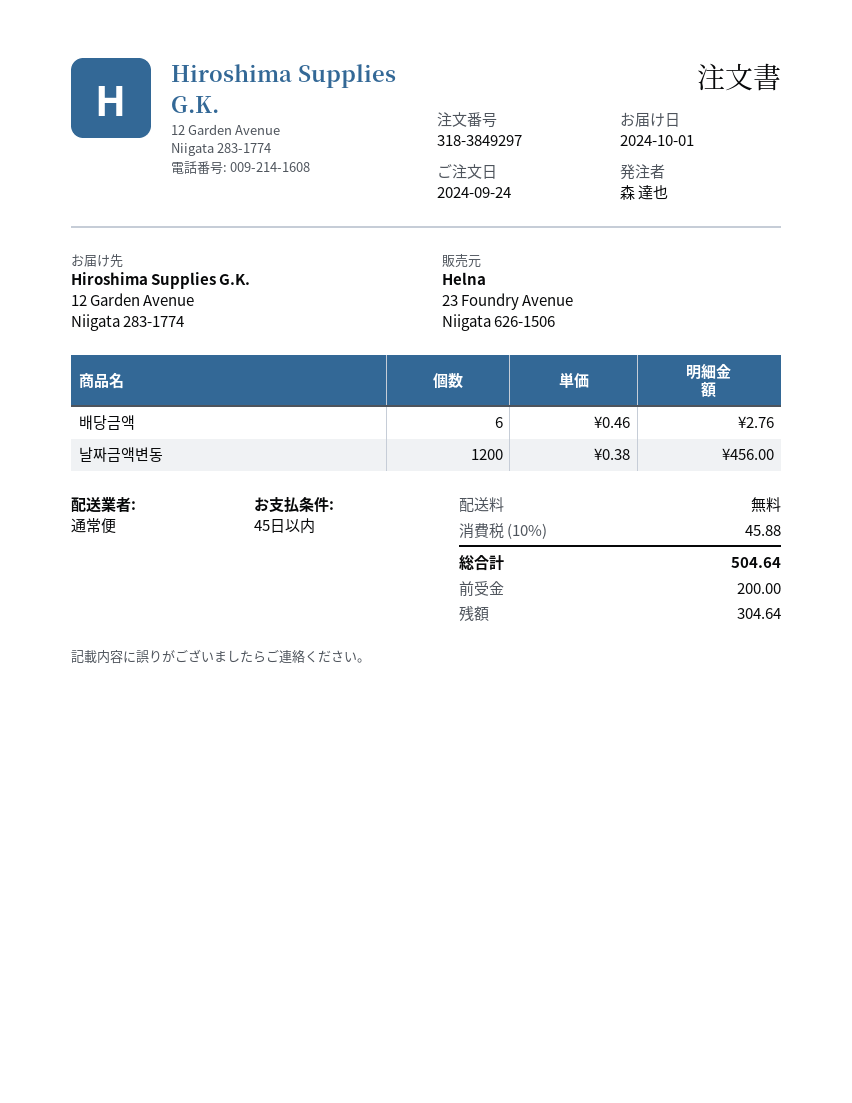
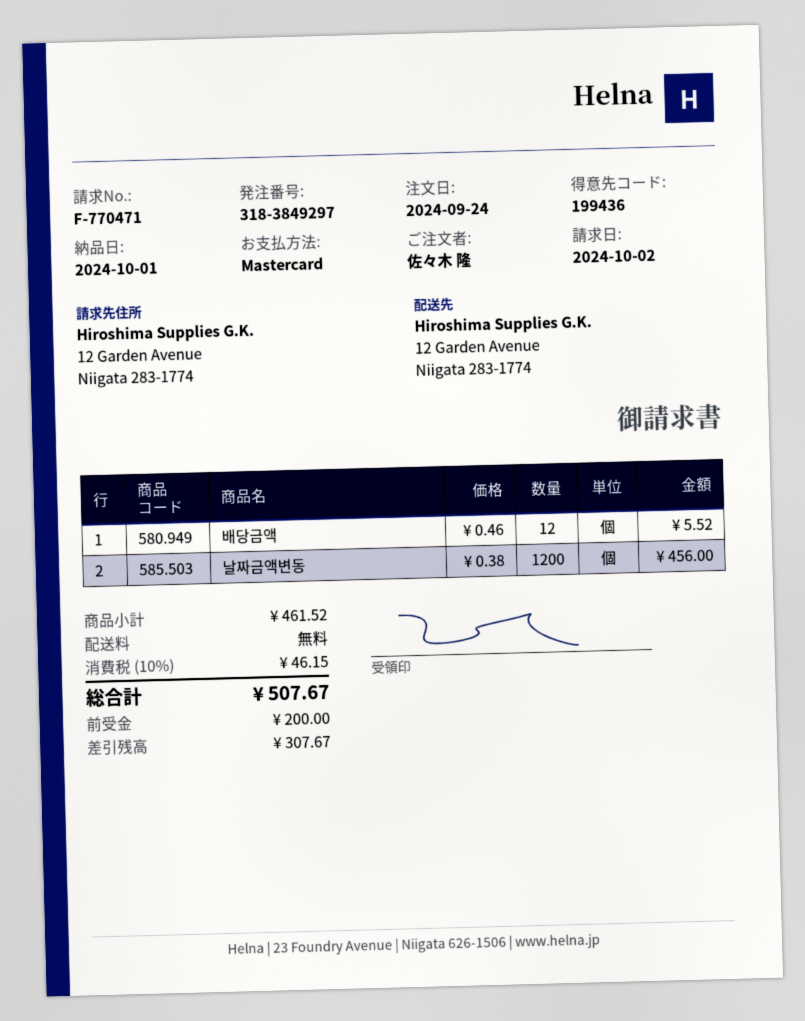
ordered by: 森 達也 -> 佐々木 隆
배당금액: 6 x 0.46 = 2.76 -> 12 x 0.46 = 5.52
tax: 10% = 45.88 -> 10% = 46.15
total: 504.64 -> 507.67
balance: 304.64 -> 307.67

